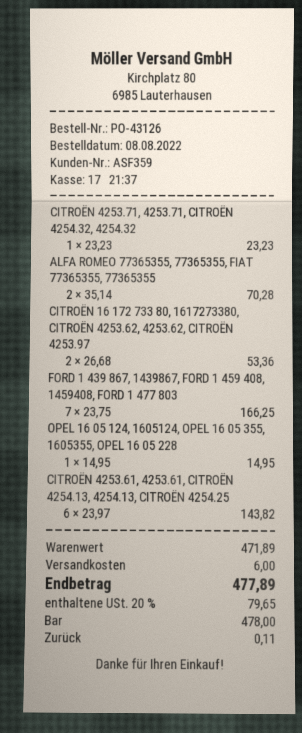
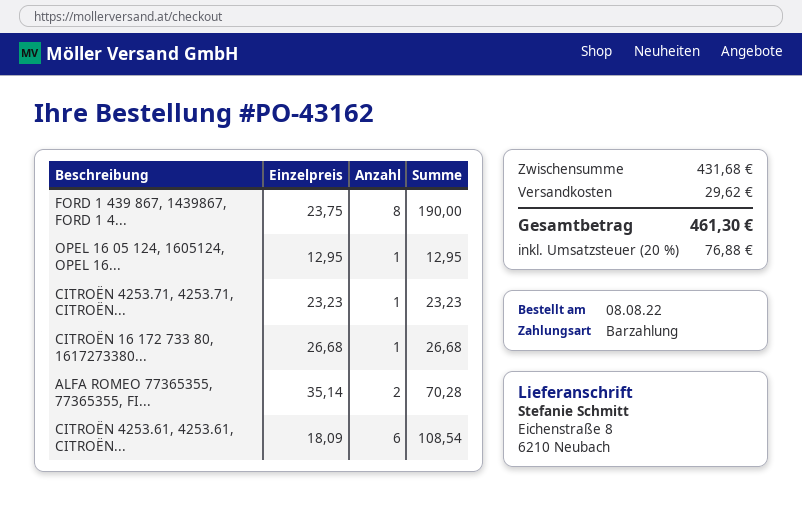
order number: PO-43126 -> PO-43162
CITROËN 16 172 733 80, 1617273380, CITROËN 4253.62, 4253.62, CITROËN 4253.97: 2 x 26.68 = 53.36 -> 1 x 26.68 = 26.68
FORD 1 439 867, 1439867, FORD 1 459 408, 1459408, FORD 1 477 803: 7 x 23.75 = 166.25 -> 8 x 23.75 = 190.00
OPEL 16 05 124, 1605124, OPEL 16 05 355, 1605355, OPEL 16 05 228: 1 x 14.95 = 14.95 -> 1 x 12.95 = 12.95
CITROËN 4253.61, 4253.61, CITROËN 4254.13, 4254.13, CITROËN 4254.25: 6 x 23.97 = 143.82 -> 6 x 18.09 = 108.54
subtotal: 471.89 -> 431.68
shipping: 6.00 -> 29.62
tax: 20% = 79.65 -> 20% = 76.88
total: 477.89 -> 461.30

